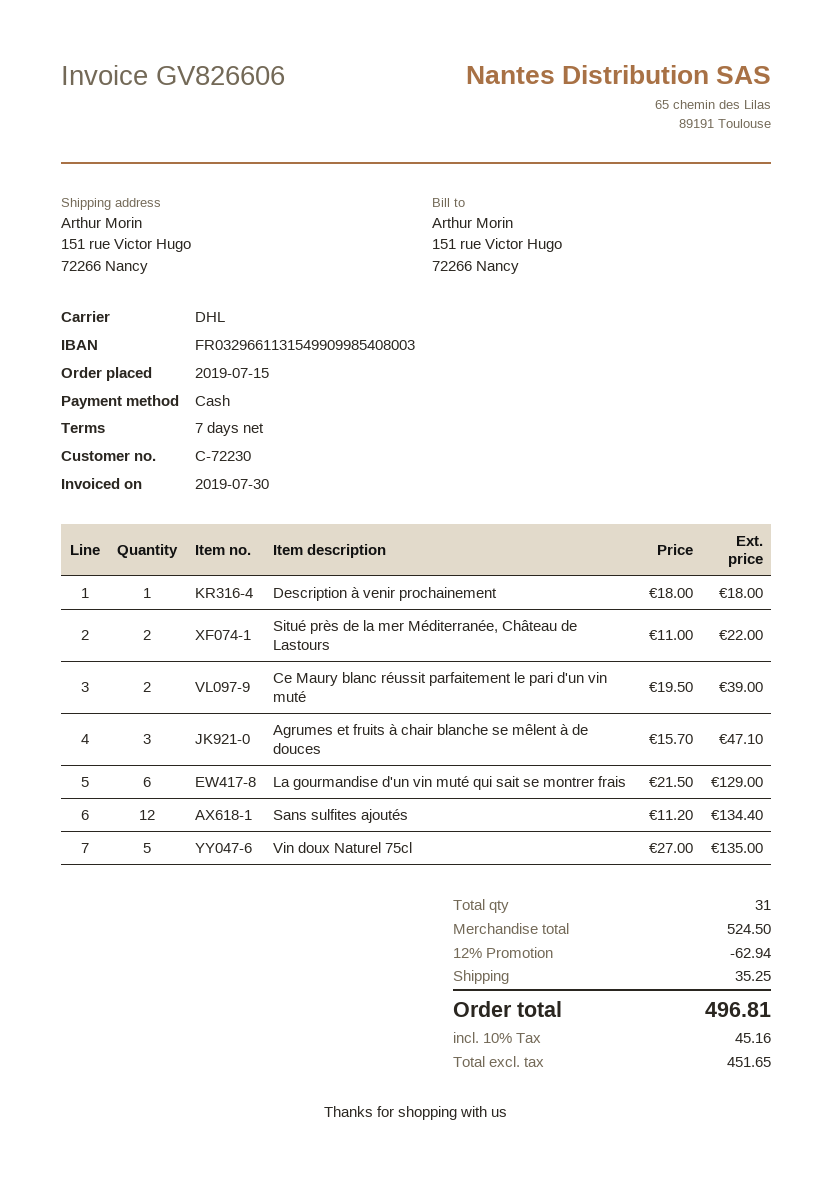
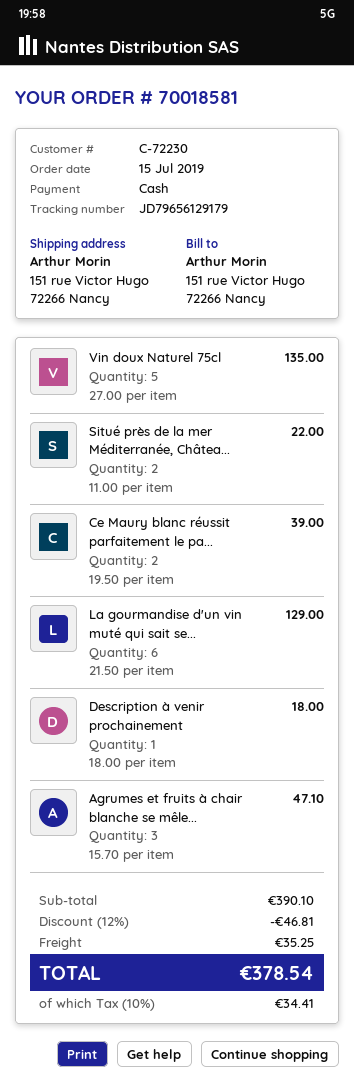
Sans sulfites ajoutés: 12 x 11.20 = 134.40 -> none
subtotal: 524.50 -> 390.10
discount: 12% = 62.94 -> 12% = 46.81
tax: 10% = 45.16 -> 10% = 34.41
total: 496.81 -> 378.54

